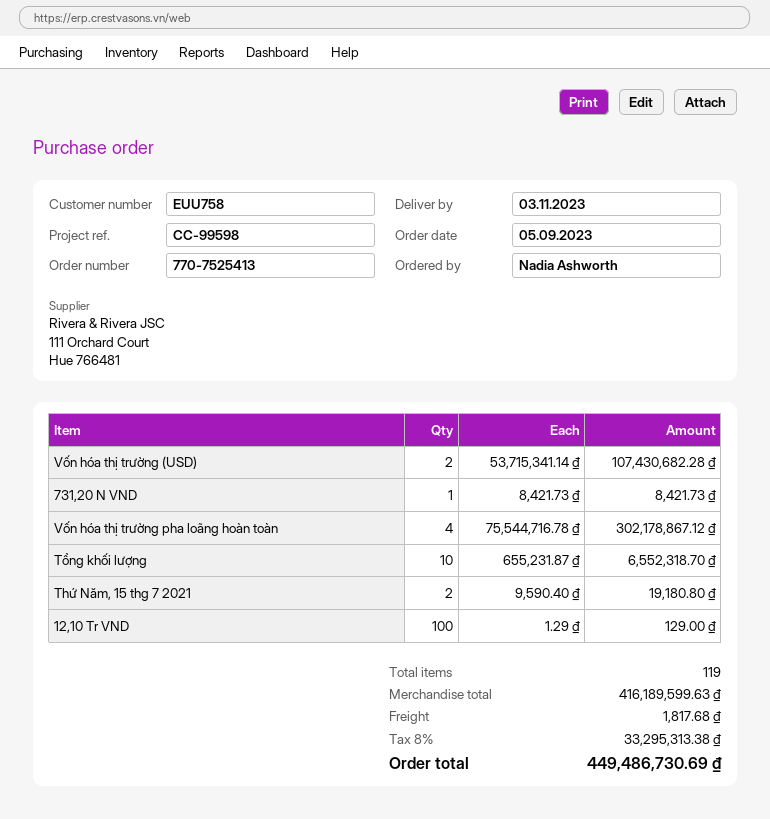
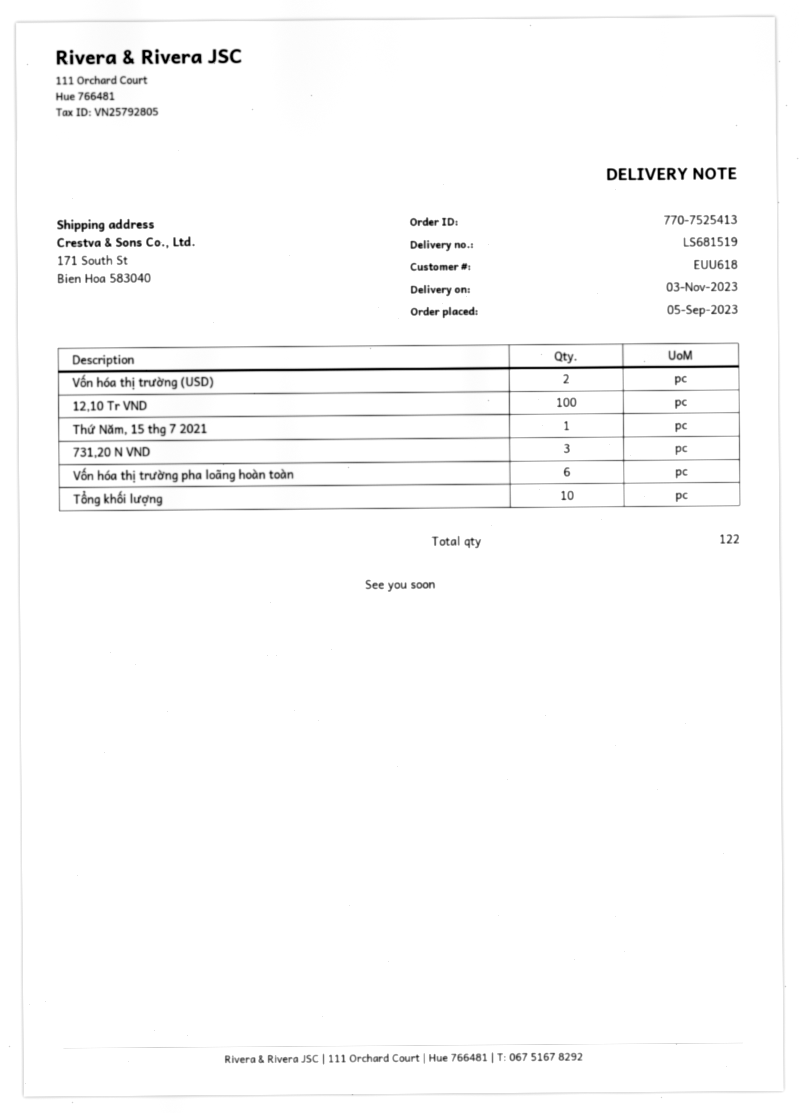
customer number: EUU758 -> EUU618
731,20 N VND: 1 -> 3
Vốn hóa thị trường pha loãng hoàn toàn: 4 -> 6
Thứ Năm, 15 thg 7 2021: 2 -> 1
total quantity: 119 -> 122

